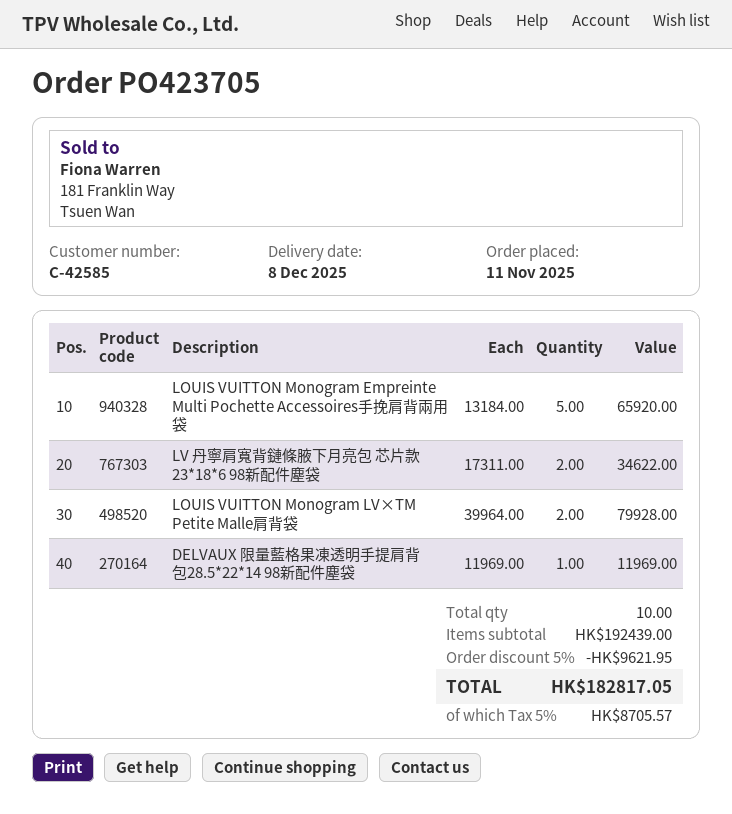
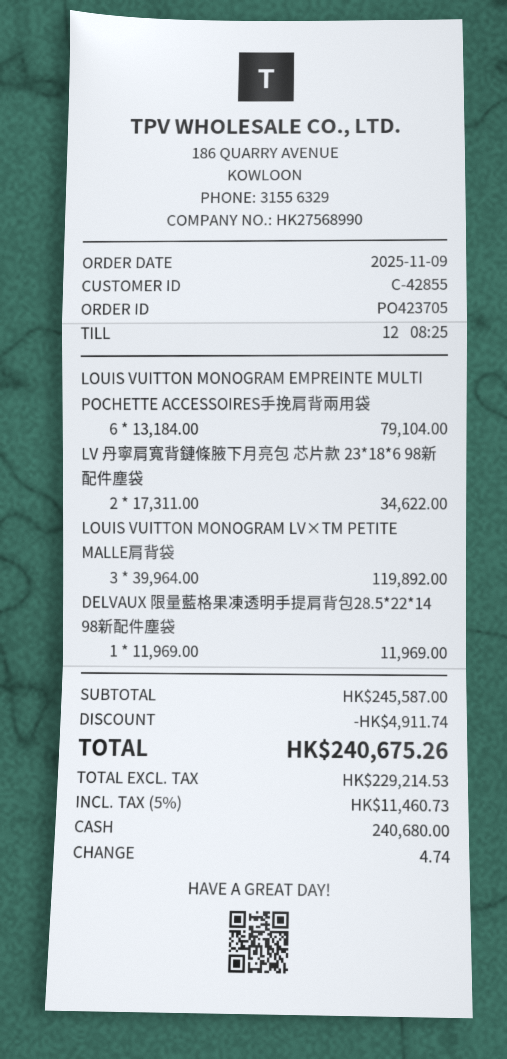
order date: 2025-11-11 -> 2025-11-09
customer number: C-42585 -> C-42855
LOUIS VUITTON Monogram Empreinte Multi Pochette Accessoires手挽肩背兩用袋: 5 x 13184.00 = 65920.00 -> 6 x 13184.00 = 79104.00
LOUIS VUITTON Monogram LV×TM Petite Malle肩背袋: 2 x 39964.00 = 79928.00 -> 3 x 39964.00 = 119892.00
subtotal: 192439.00 -> 245587.00
discount: 9621.95 -> 4911.74
tax: 5% = 8705.57 -> 5% = 11460.73
total: 182817.05 -> 240675.26

